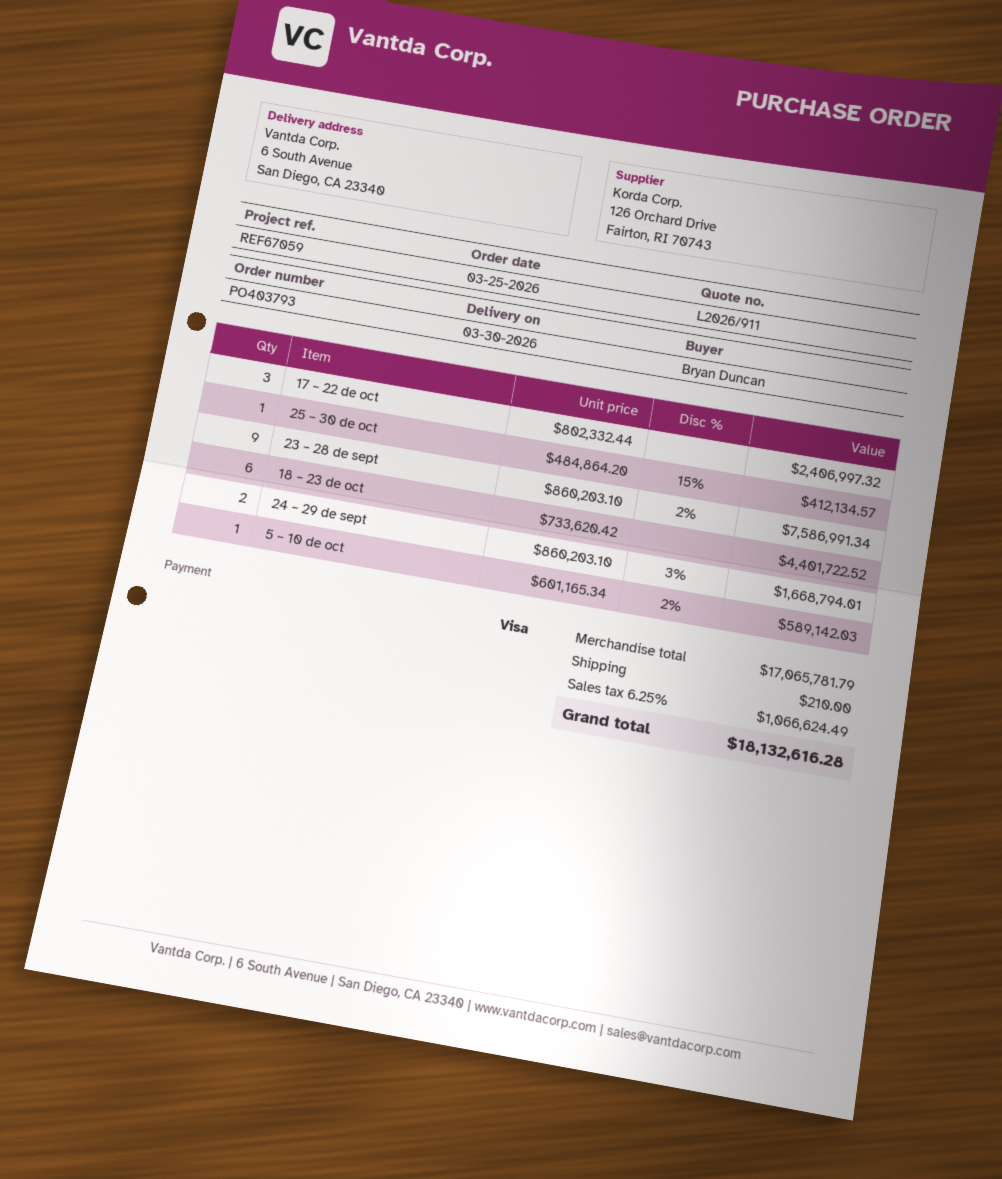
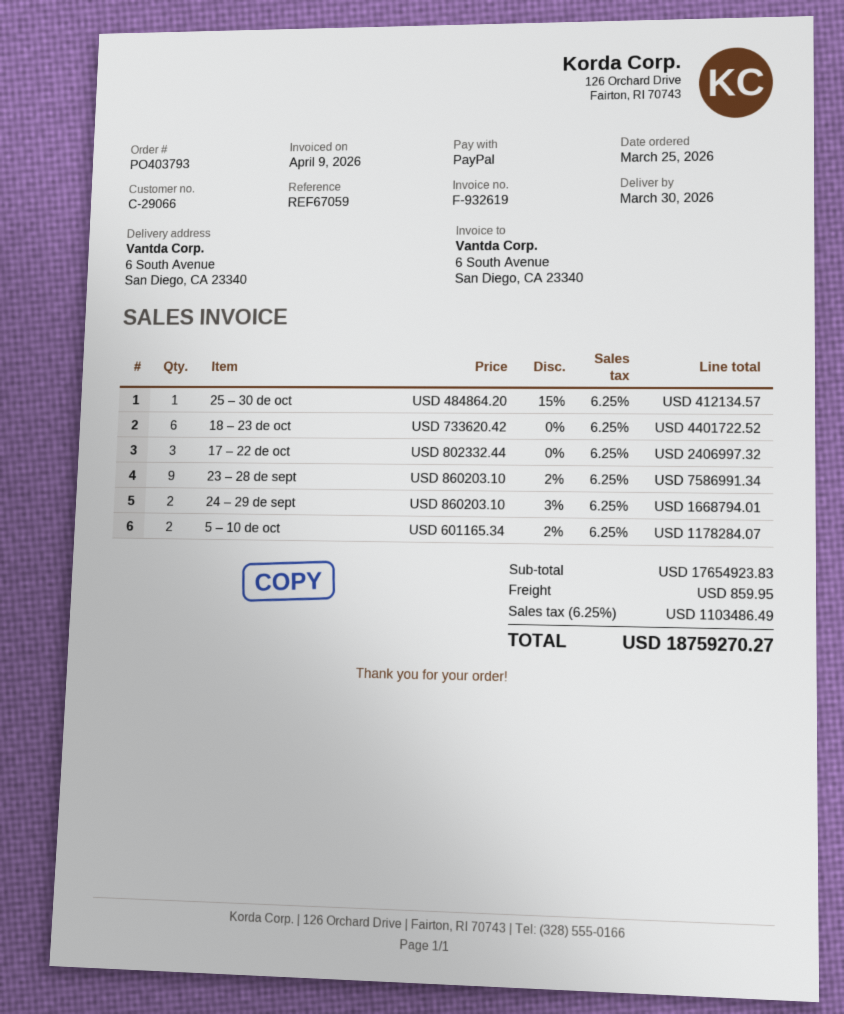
payment method: Visa -> PayPal
5 – 10 de oct: 1 x 601165.34 - 2% = 589142.03 -> 2 x 601165.34 - 2% = 1178284.07
subtotal: 17065781.79 -> 17654923.83
shipping: 210.00 -> 859.95
tax: 6.25% = 1066624.49 -> 6.25% = 1103486.49
total: 18132616.28 -> 18759270.27

